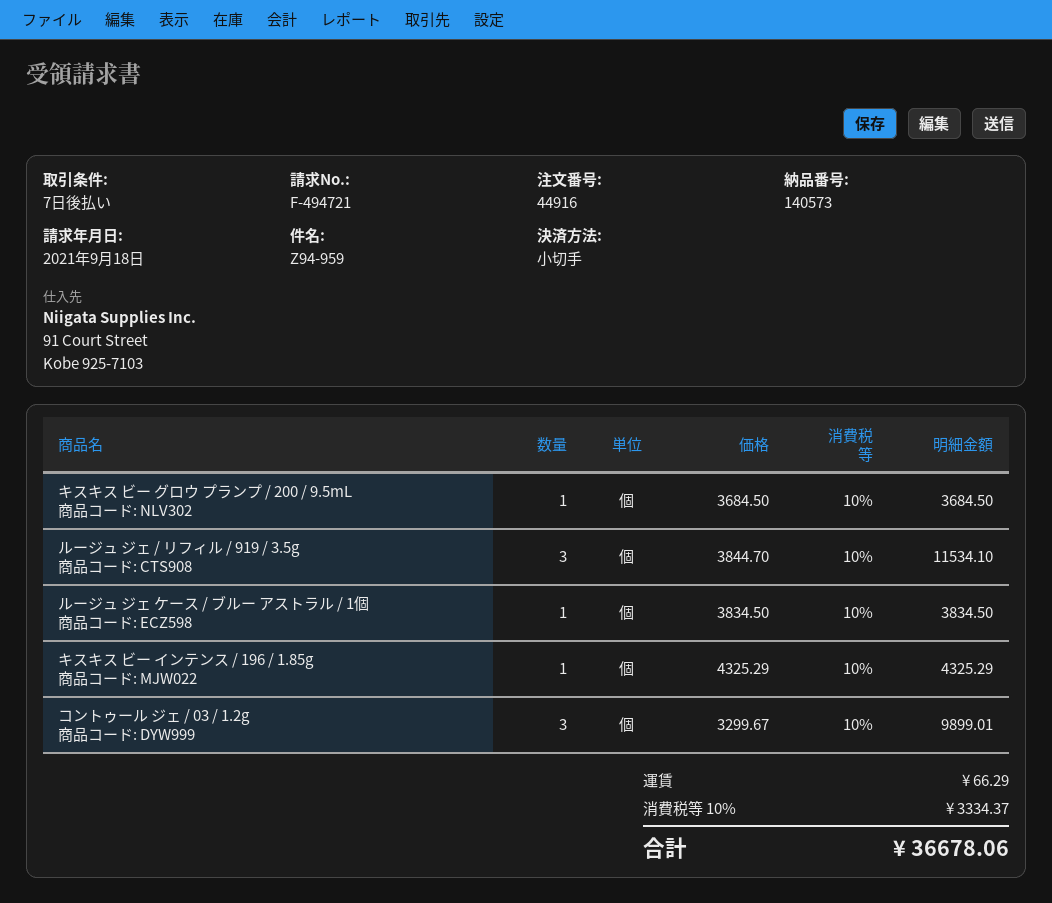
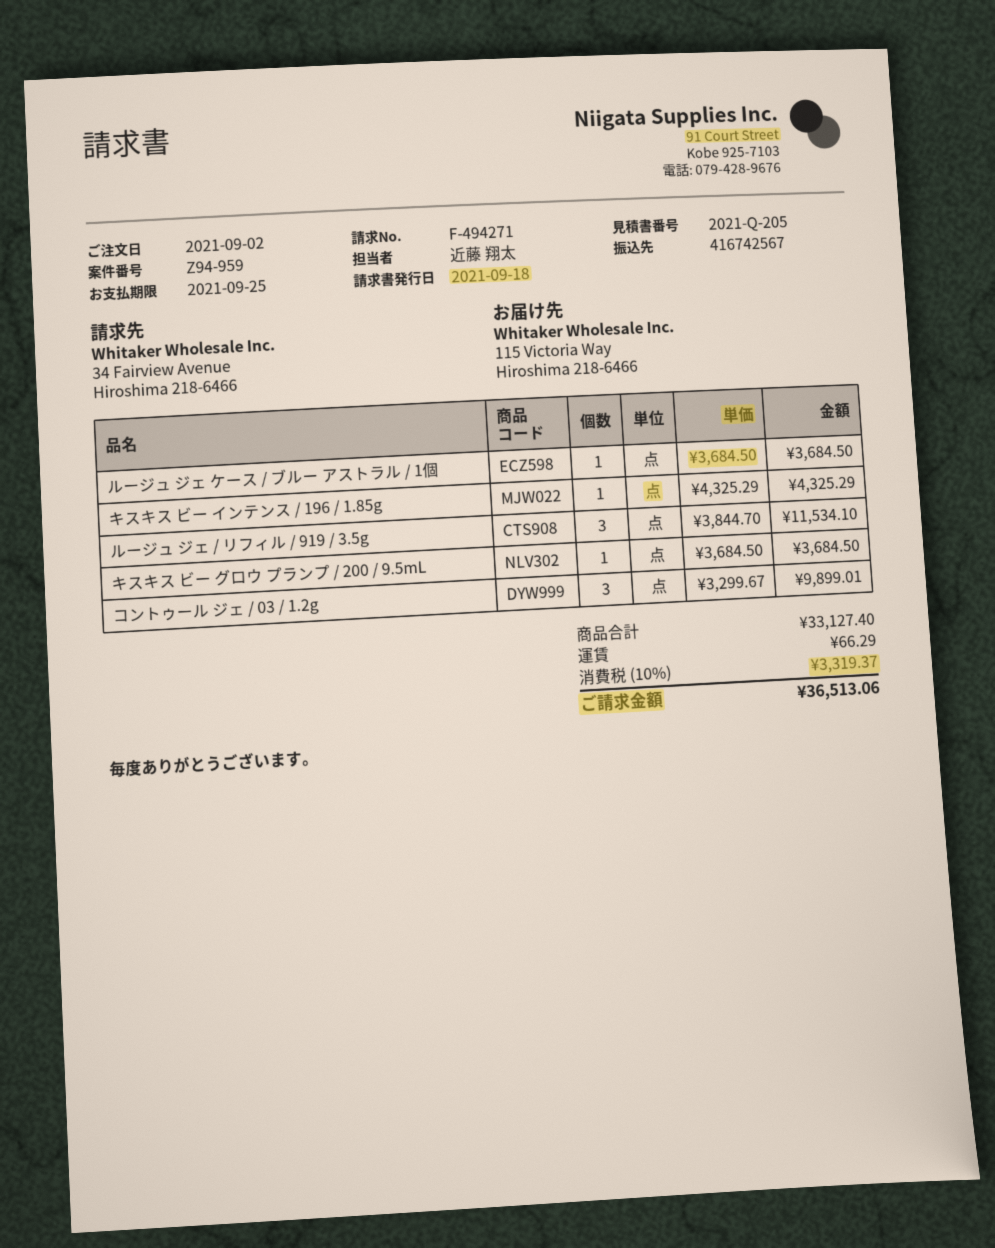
invoice number: F-494721 -> F-494271
ルージュ ジェ ケース / ブルー アストラル / 1個: 1 x 3834.50 = 3834.50 -> 1 x 3684.50 = 3684.50
tax: 10% = 3334.37 -> 10% = 3319.37
total: 36678.06 -> 36513.06

